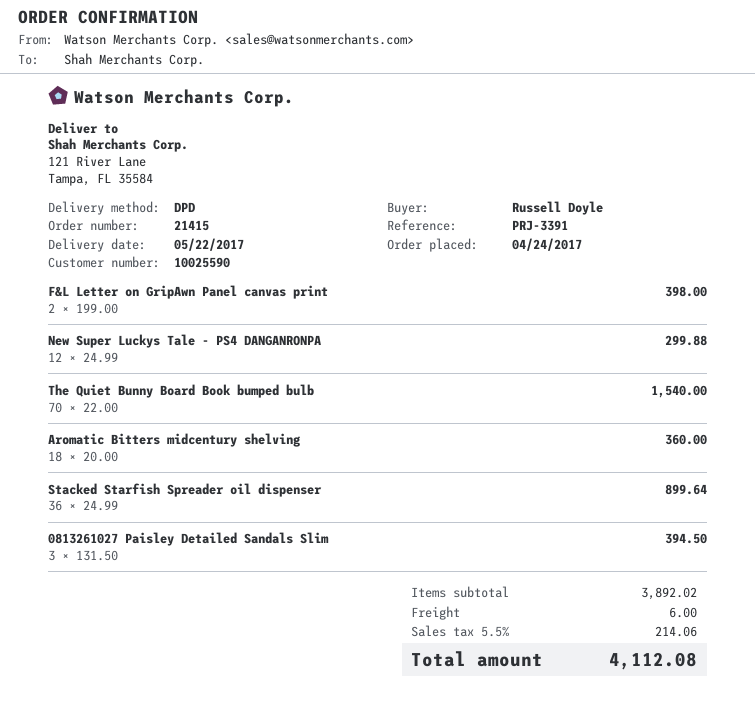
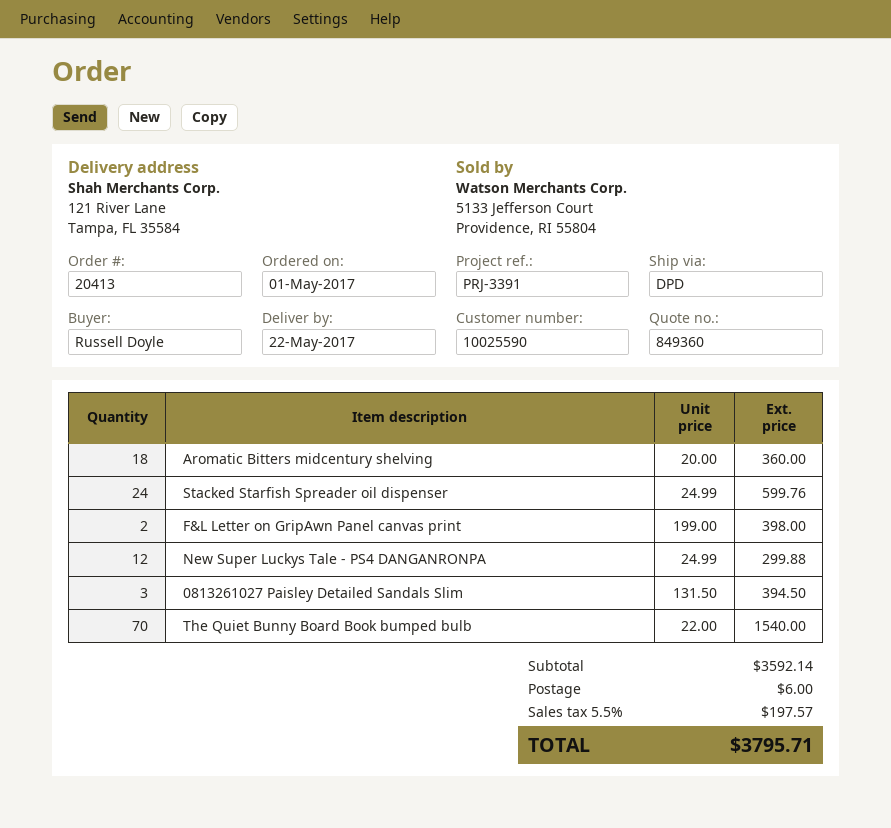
order number: 21415 -> 20413
order date: 2017-04-24 -> 2017-05-01
Stacked Starfish Spreader oil dispenser: 36 x 24.99 = 899.64 -> 24 x 24.99 = 599.76
subtotal: 3892.02 -> 3592.14
tax: 5.5% = 214.06 -> 5.5% = 197.57
total: 4112.08 -> 3795.71

